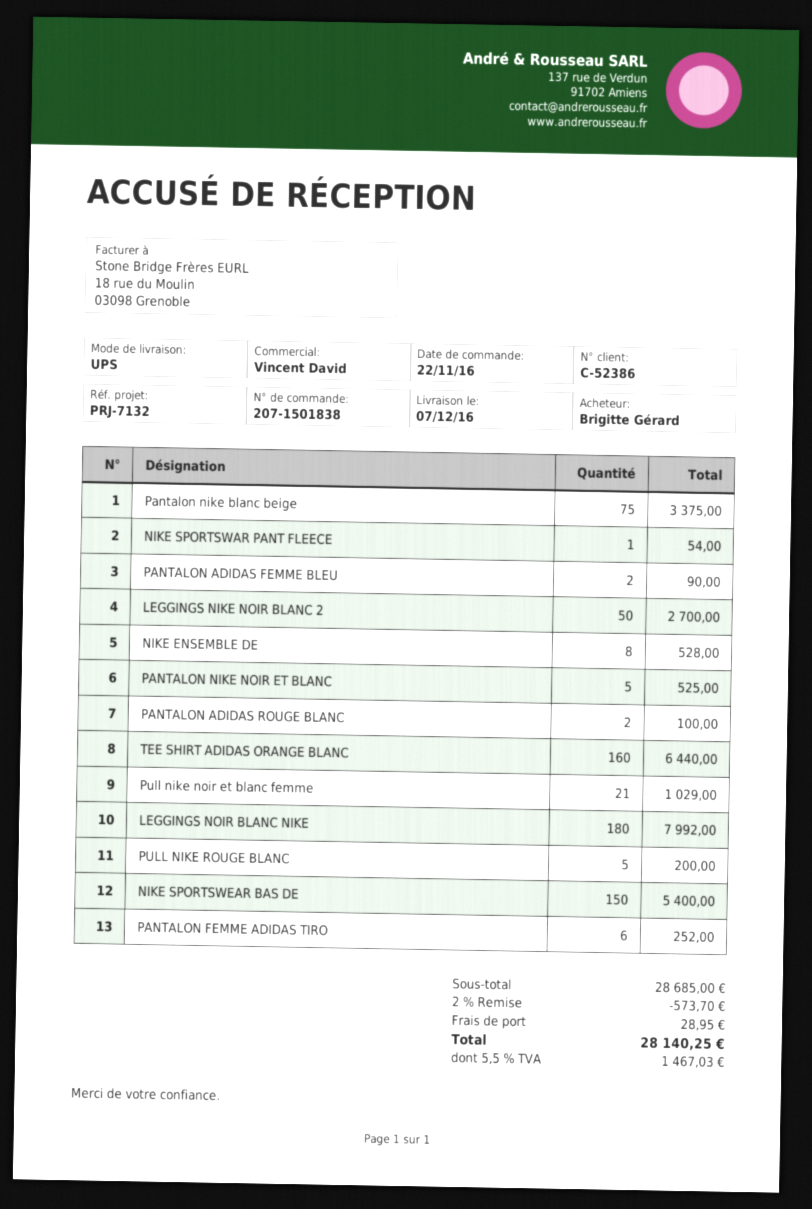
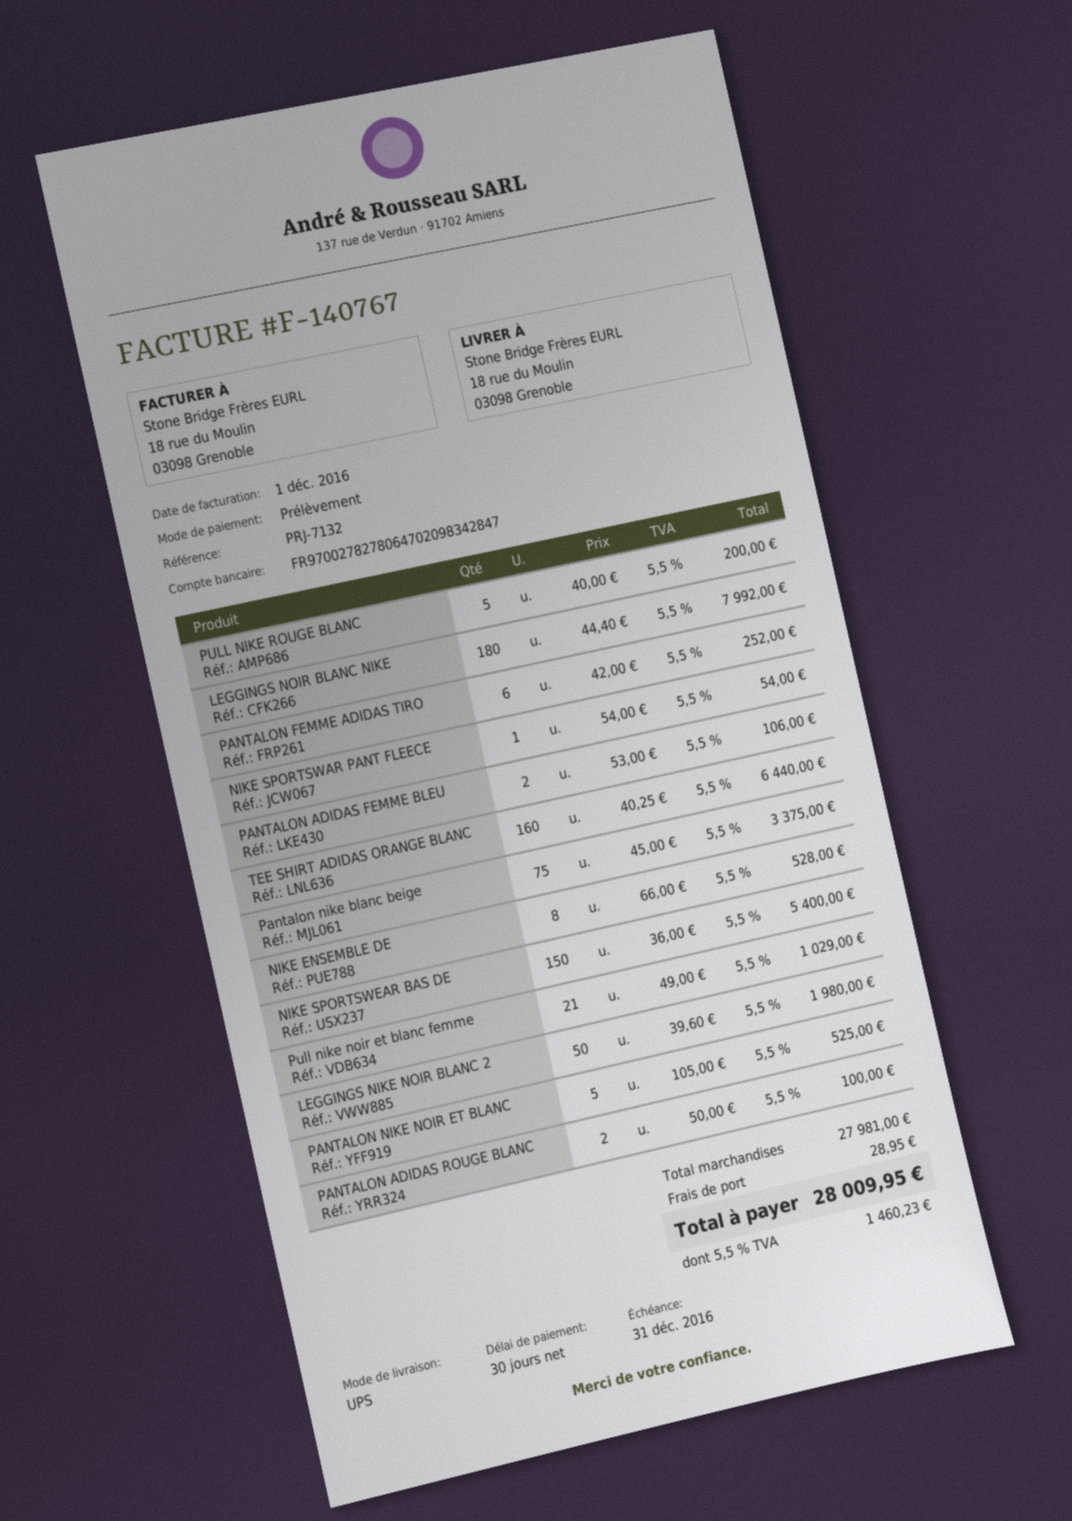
PANTALON ADIDAS FEMME BLEU: 2 for 90.00 -> 2 for 106.00
LEGGINGS NIKE NOIR BLANC 2: 50 for 2700.00 -> 50 for 1980.00
subtotal: 28685.00 -> 27981.00
discount: 2% = 573.70 -> none
tax: 5.5% = 1467.03 -> 5.5% = 1460.23
total: 28140.25 -> 28009.95

